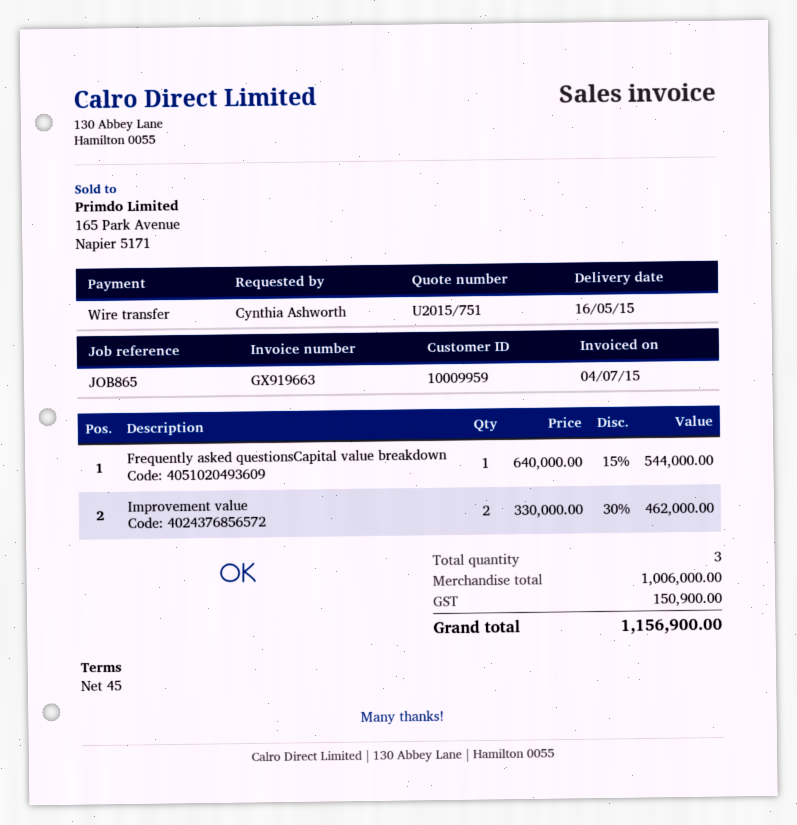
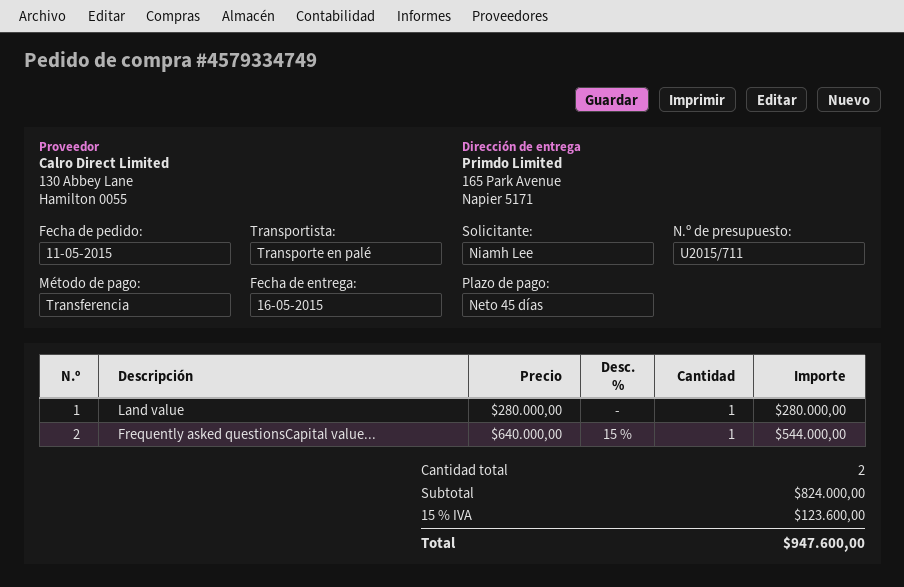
quote number: U2015/751 -> U2015/711
ordered by: Cynthia Ashworth -> Niamh Lee
Improvement value: 2 x 330000.00 - 30% = 462000.00 -> none
Land value: none -> 1 x 280000.00 = 280000.00
total quantity: 3 -> 2
subtotal: 1006000.00 -> 824000.00
tax: 150900.00 -> 123600.00
total: 1156900.00 -> 947600.00

